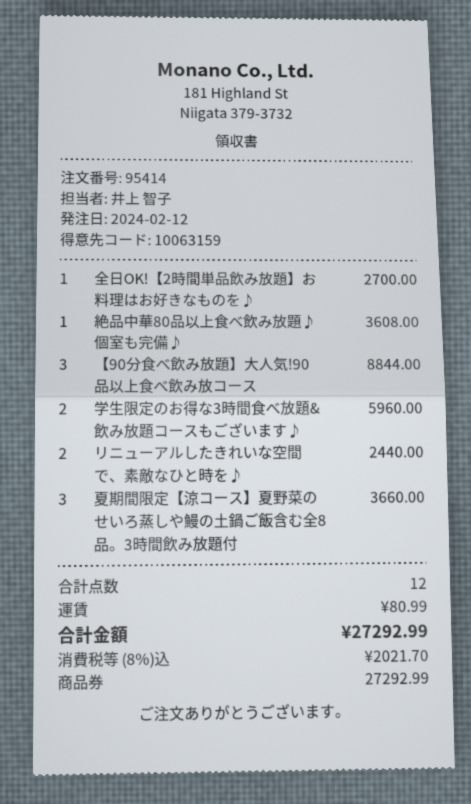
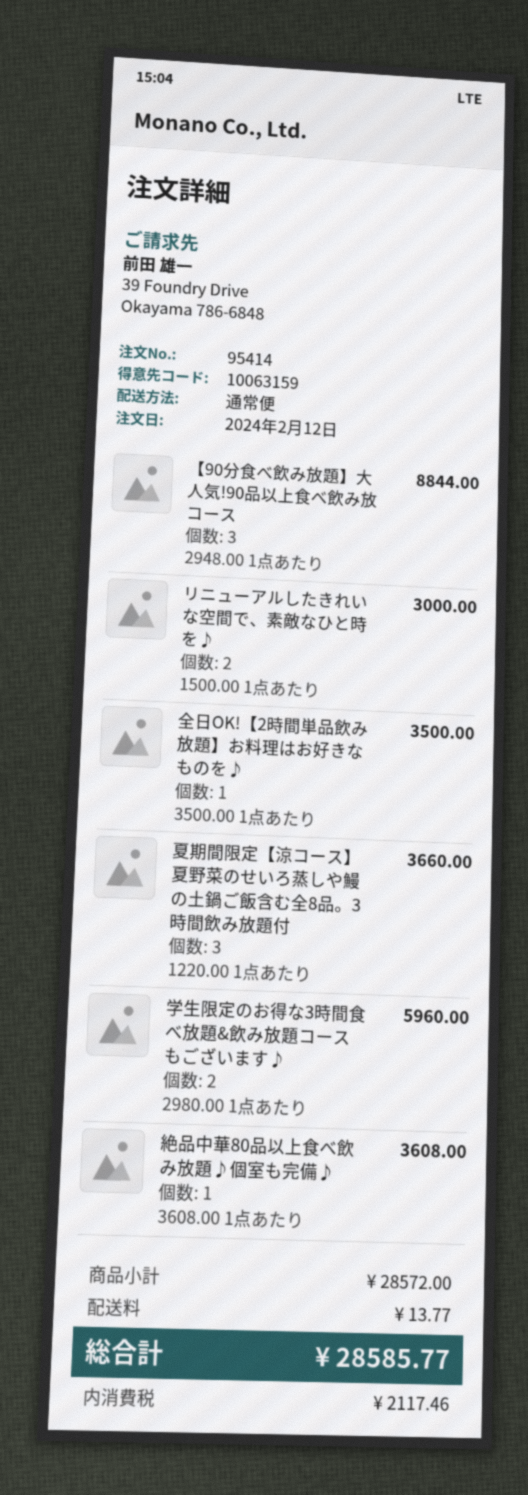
全日OK!【2時間単品飲み放題】お料理はお好きなものを♪: 1 for 2700.00 -> 1 for 3500.00
リニューアルしたきれいな空間で、素敵なひと時を♪: 2 for 2440.00 -> 2 for 3000.00
shipping: 80.99 -> 13.77
tax: 2021.70 -> 2117.46
total: 27292.99 -> 28585.77

